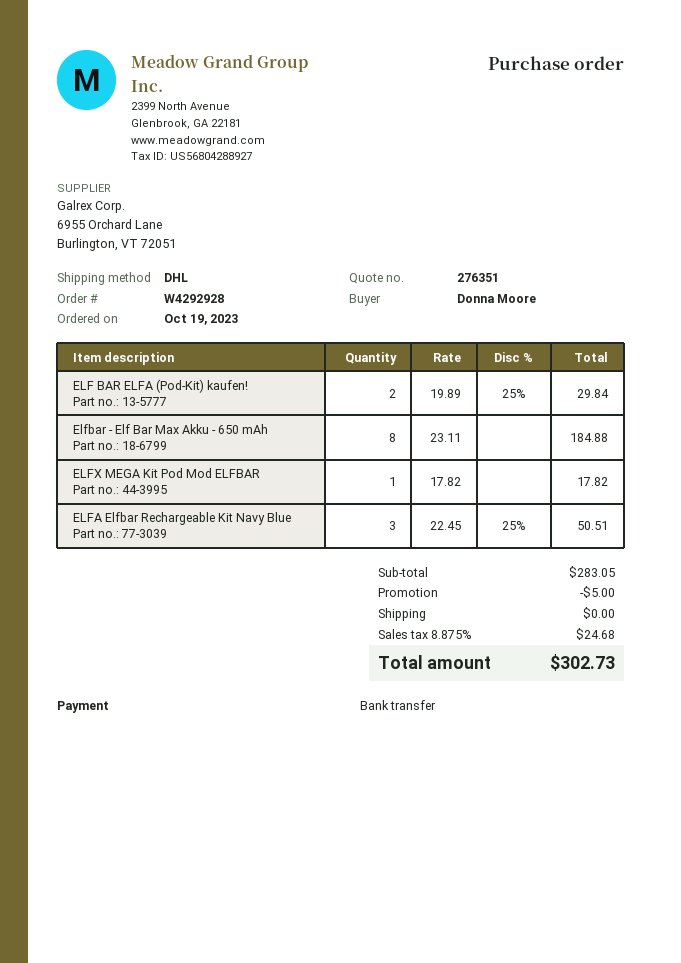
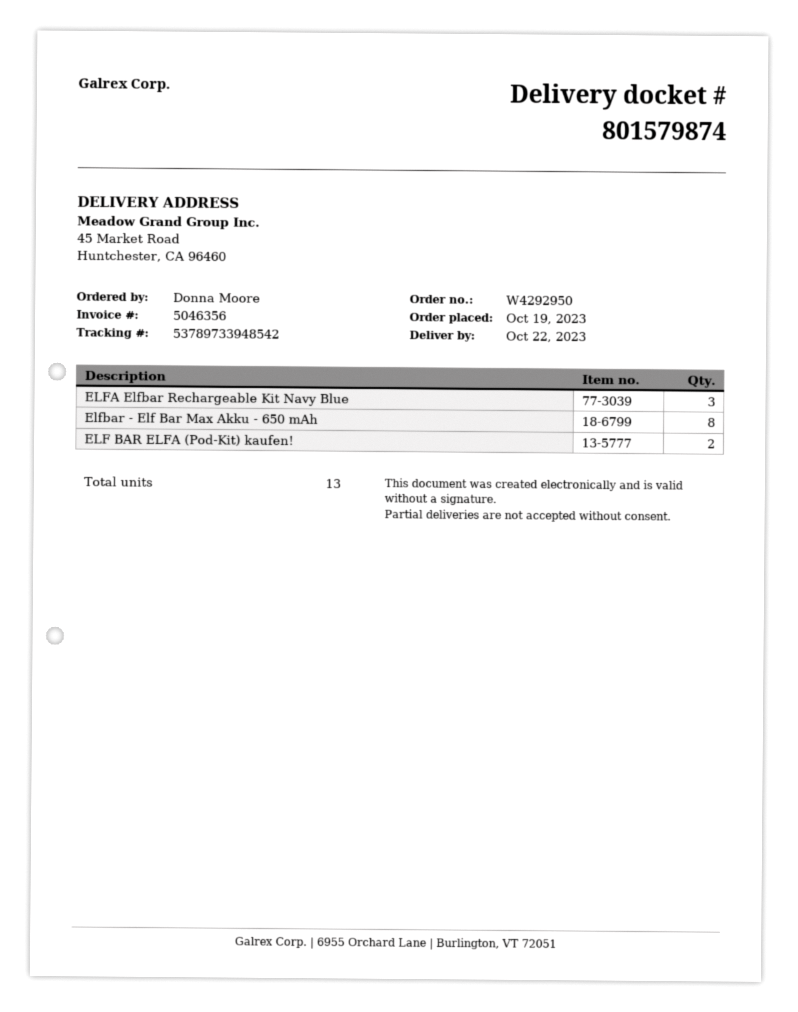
order number: W4292928 -> W4292950
ELFX MEGA Kit Pod Mod ELFBAR: 1 -> none

